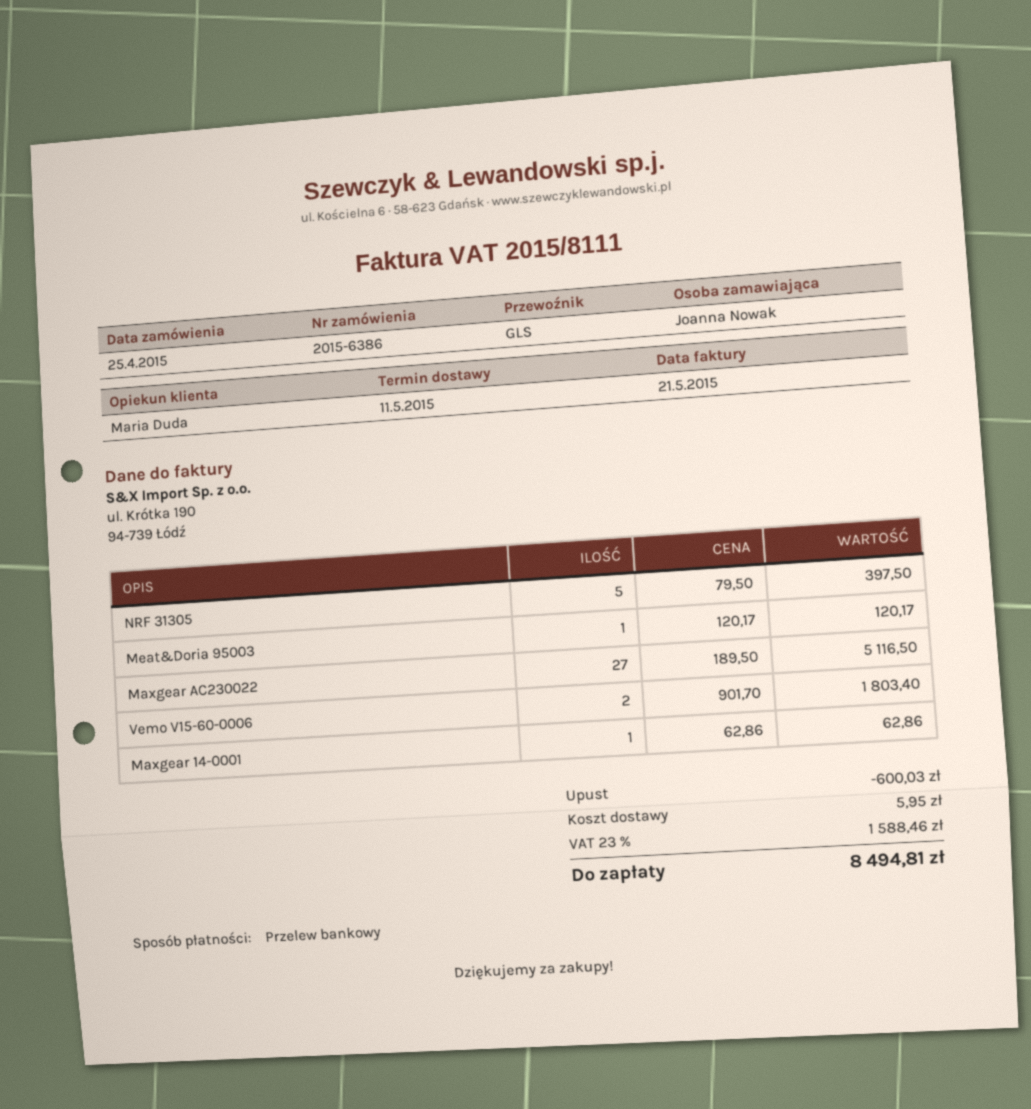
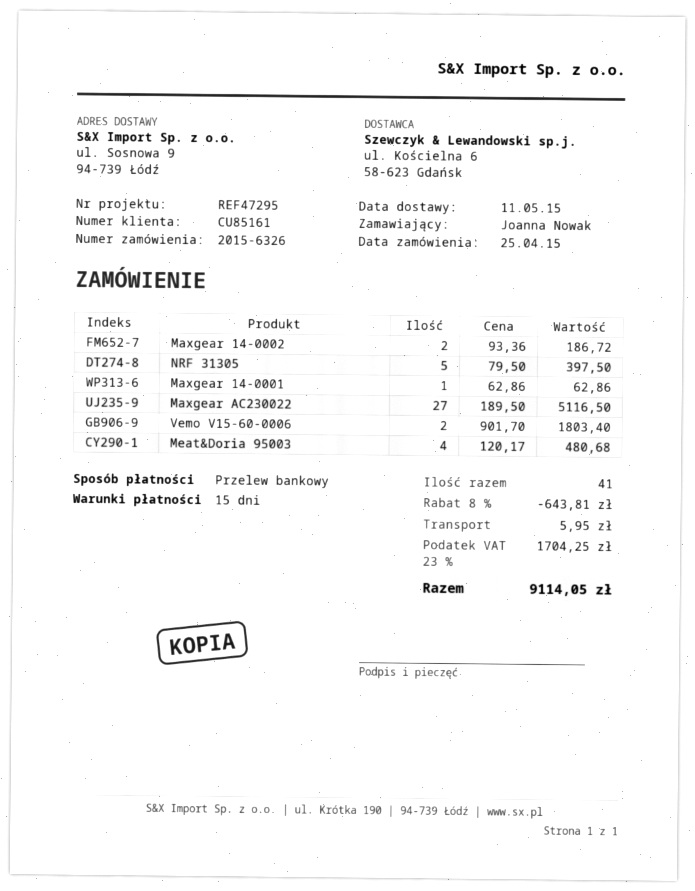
order number: 2015-6386 -> 2015-6326
Meat&Doria 95003: 1 x 120.17 = 120.17 -> 4 x 120.17 = 480.68
Maxgear 14-0002: none -> 2 x 93.36 = 186.72
discount: 600.03 -> 643.81
tax: 23% = 1588.46 -> 23% = 1704.25
total: 8494.81 -> 9114.05

